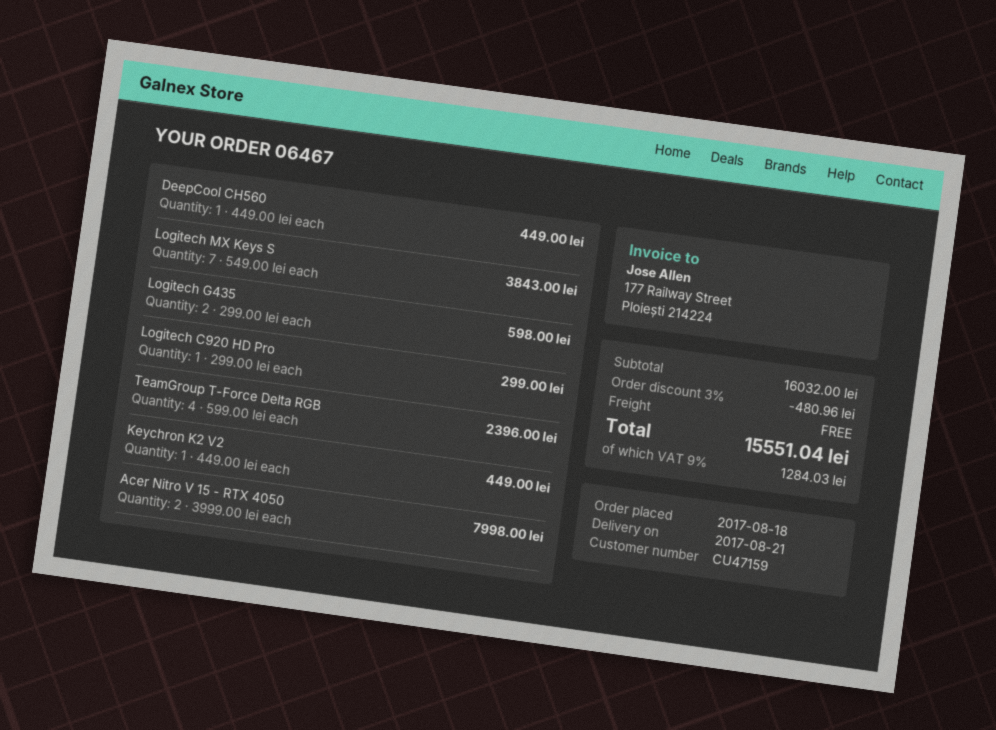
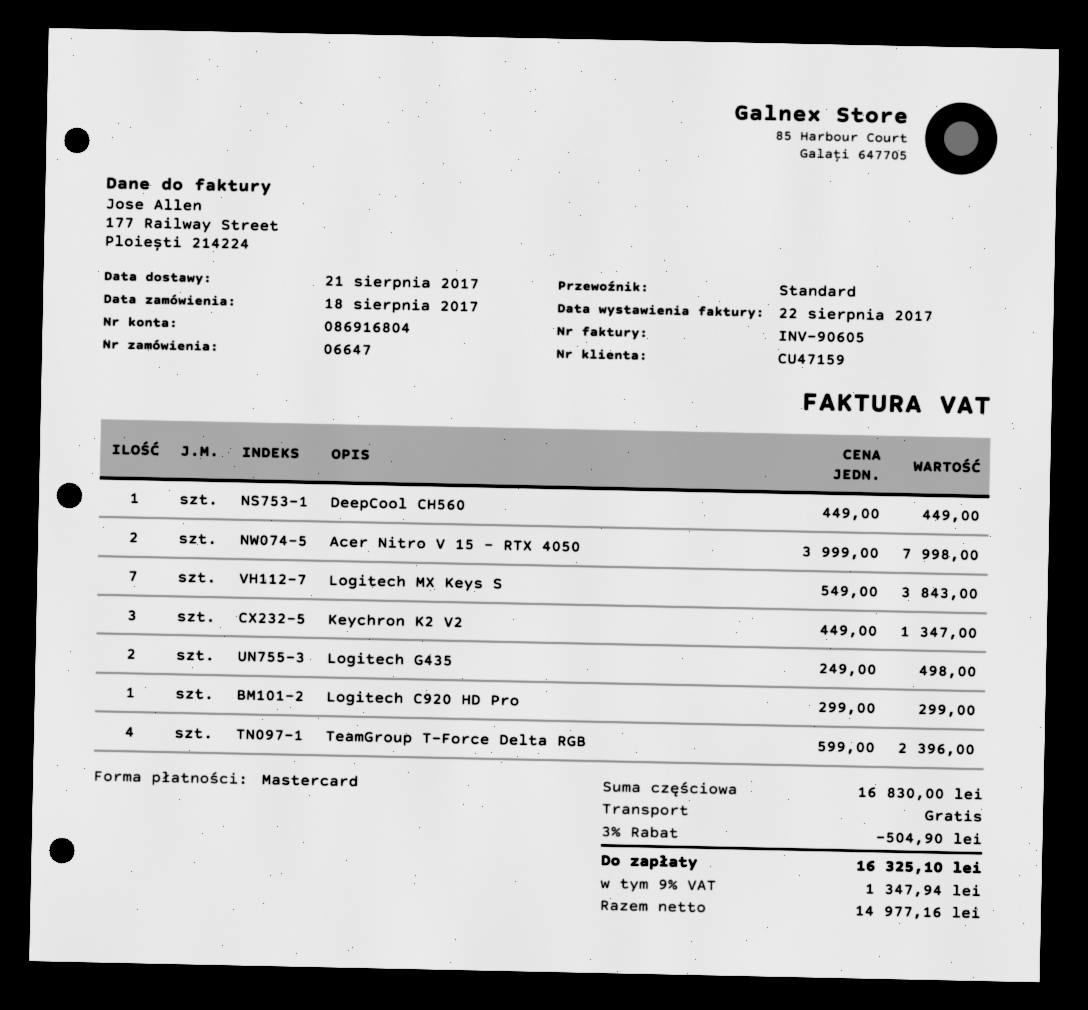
order number: 06467 -> 06647
Logitech G435: 2 x 299.00 = 598.00 -> 2 x 249.00 = 498.00
Keychron K2 V2: 1 x 449.00 = 449.00 -> 3 x 449.00 = 1347.00
subtotal: 16032.00 -> 16830.00
discount: 3% = 480.96 -> 3% = 504.90
tax: 9% = 1284.03 -> 9% = 1347.94
total: 15551.04 -> 16325.10

